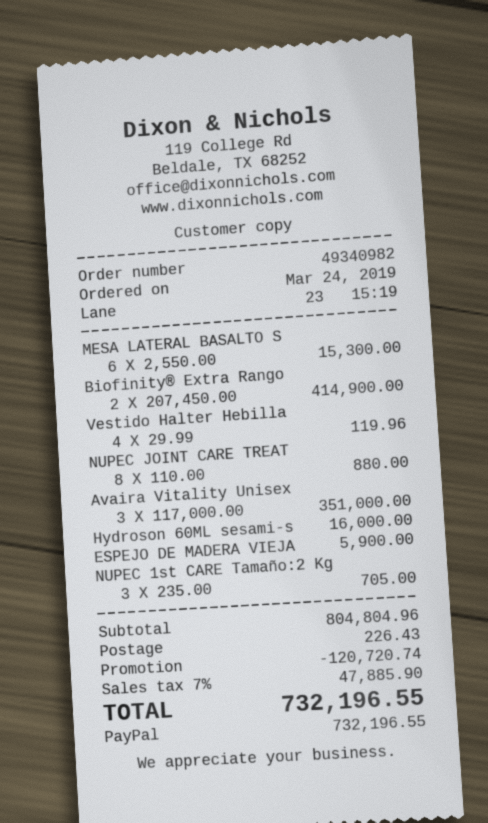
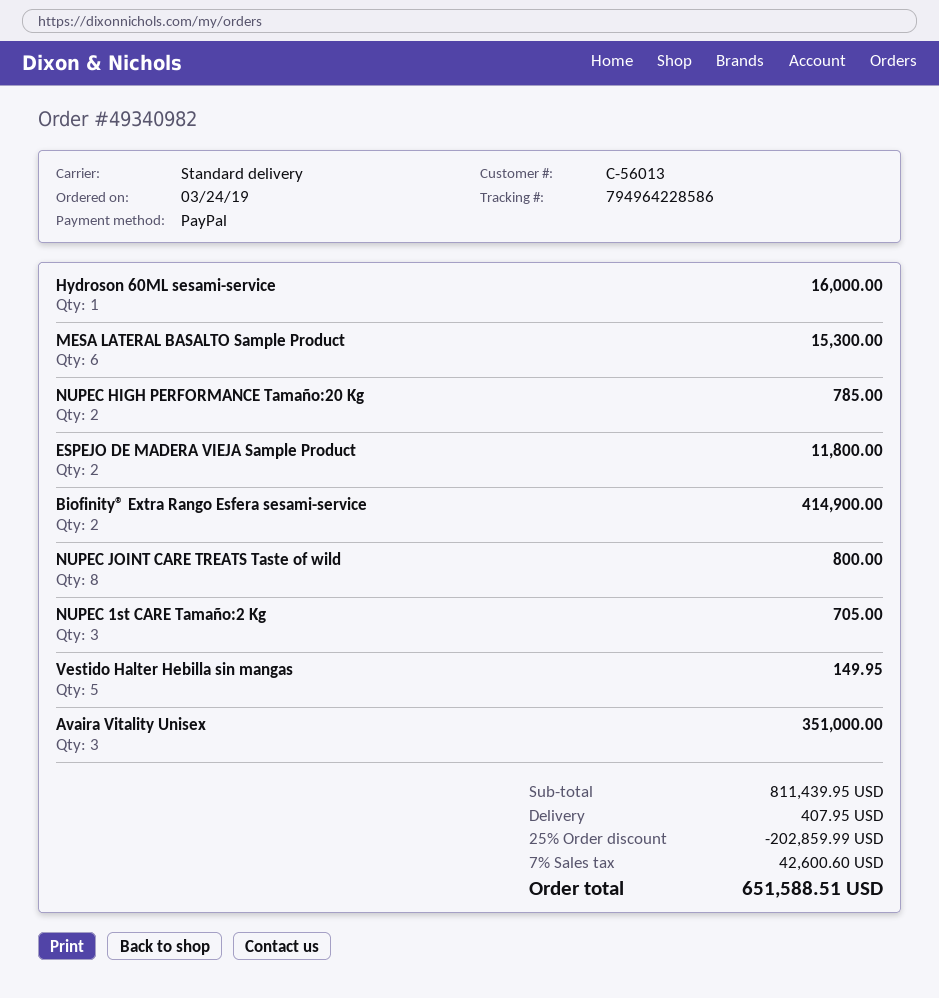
Vestido Halter Hebilla: 4 for 119.96 -> 5 for 149.95
NUPEC JOINT CARE TREAT: 8 for 880.00 -> 8 for 800.00
ESPEJO DE MADERA VIEJA: 1 for 5900.00 -> 2 for 11800.00
NUPEC HIGH PERFORMANCE Tamaño:20 Kg: none -> 2 for 785.00
subtotal: 804804.96 -> 811439.95
discount: 120720.74 -> 202859.99
shipping: 226.43 -> 407.95
tax: 7% = 47885.90 -> 7% = 42600.60
total: 732196.55 -> 651588.51

